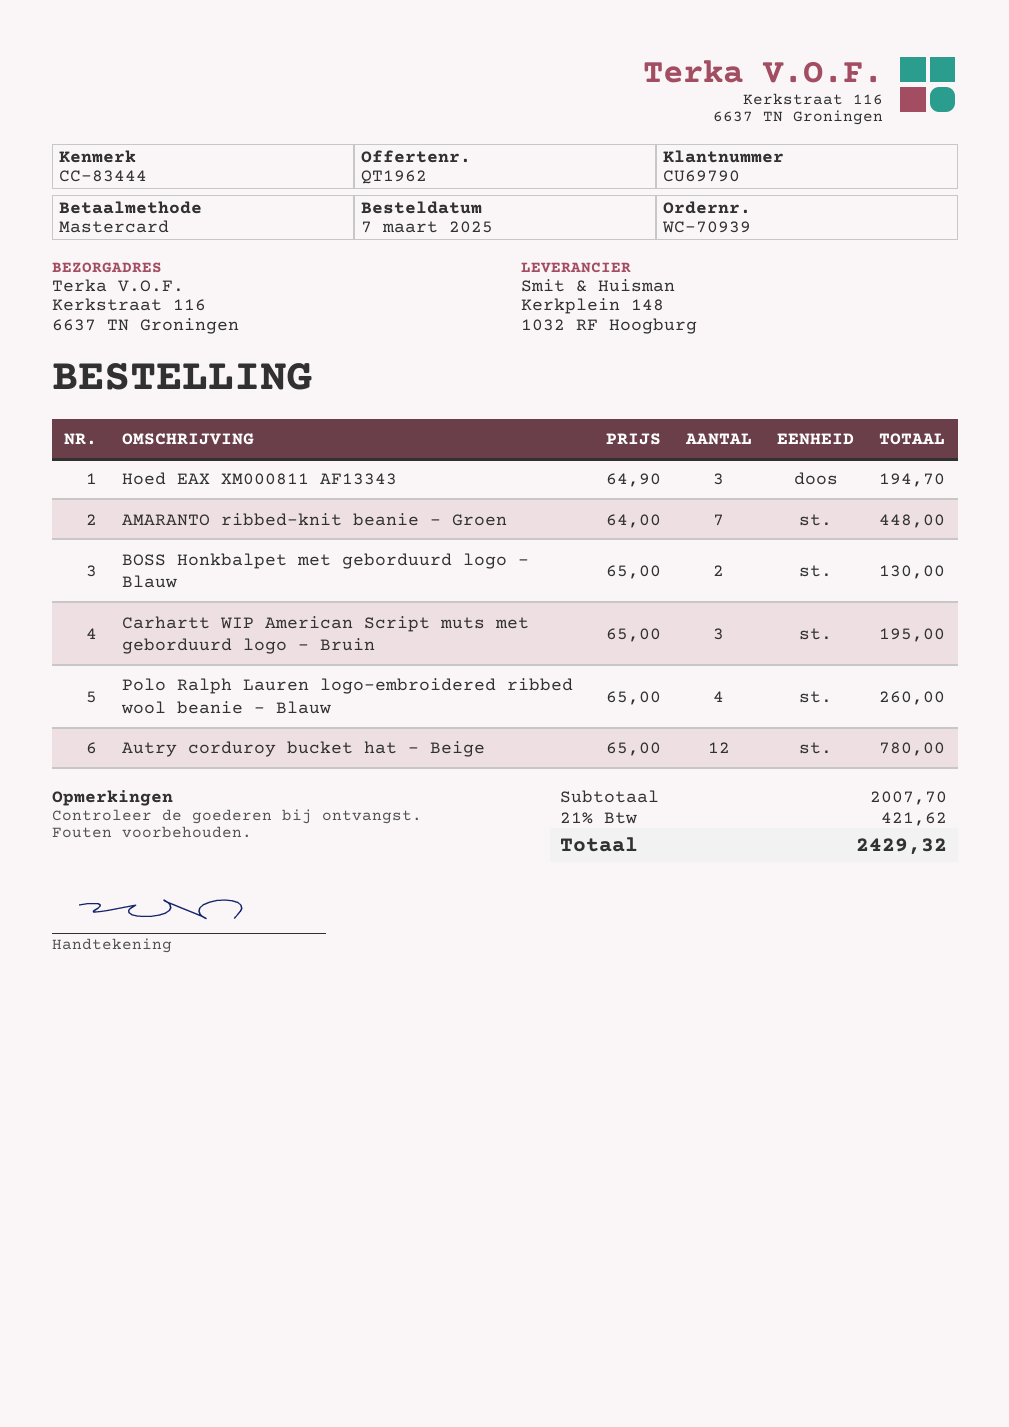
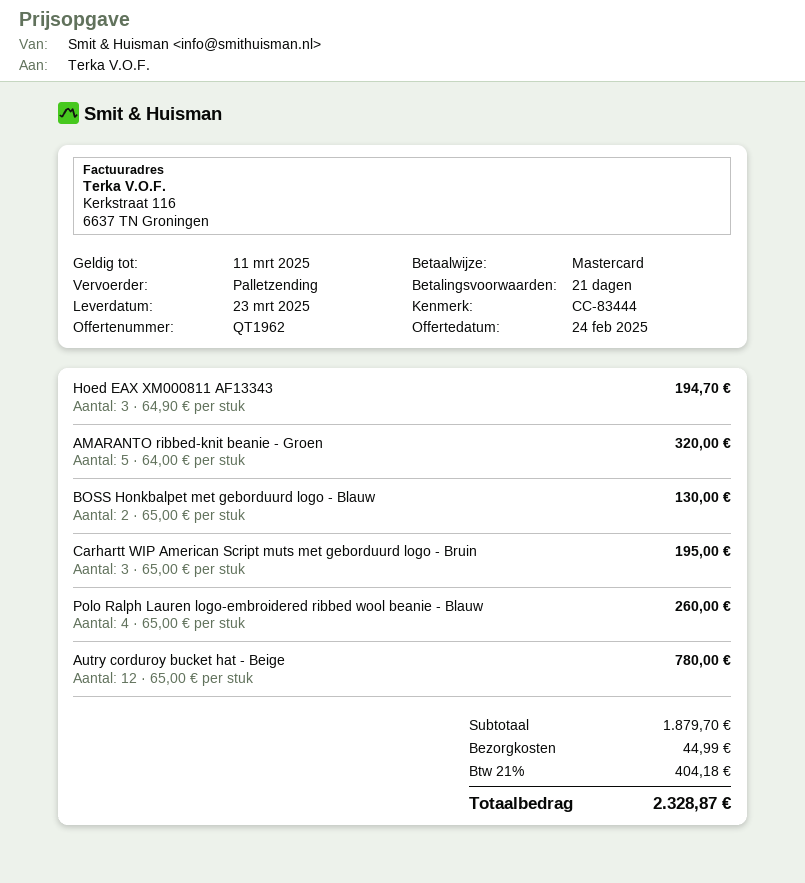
AMARANTO ribbed-knit beanie - Groen: 7 x 64.00 = 448.00 -> 5 x 64.00 = 320.00
subtotal: 2007.70 -> 1879.70
shipping: none -> 44.99
tax: 21% = 421.62 -> 21% = 404.18
total: 2429.32 -> 2328.87

